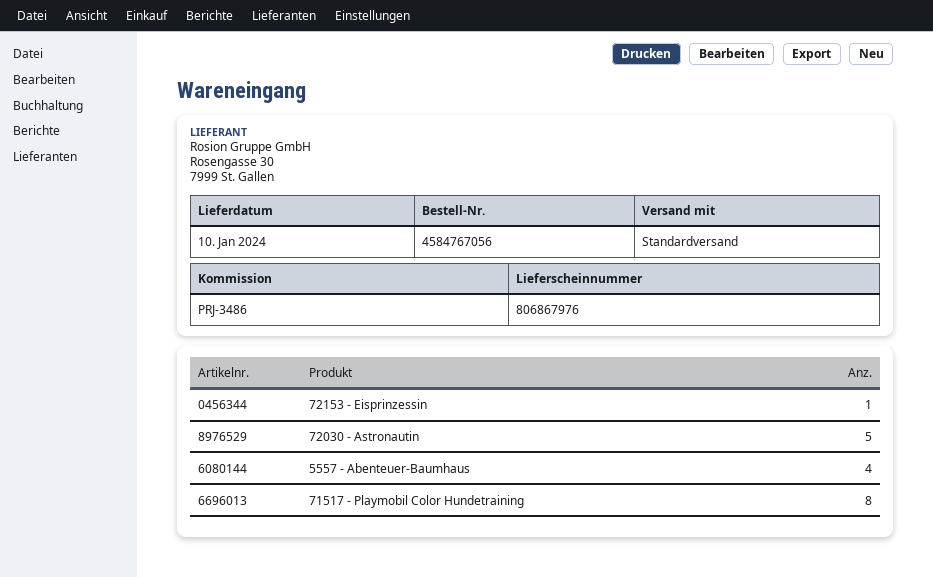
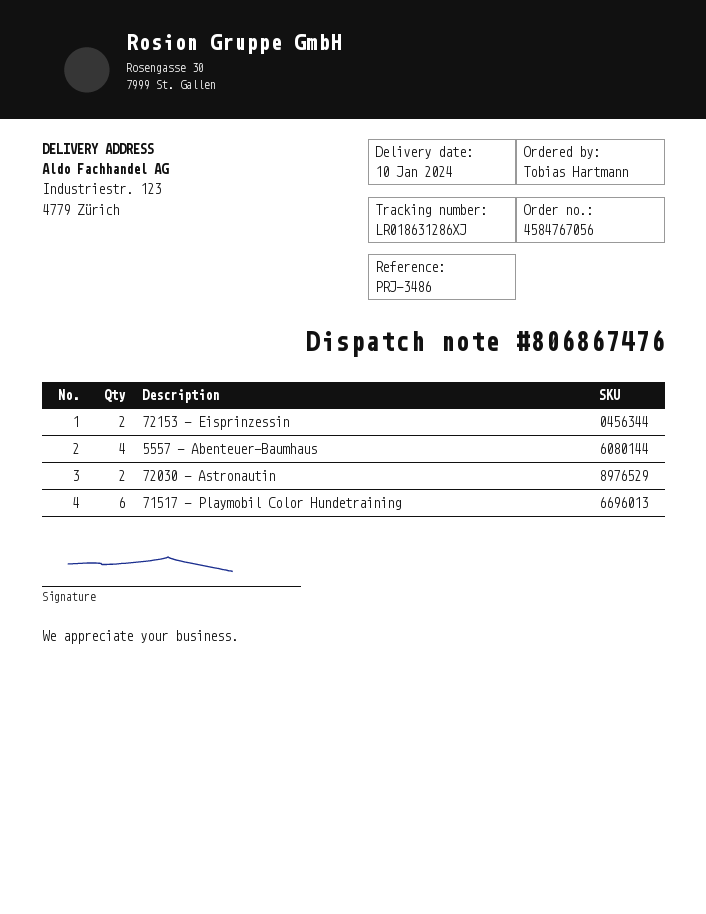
delivery note number: 806867976 -> 806867476
72153 - Eisprinzessin: 1 -> 2
72030 - Astronautin: 5 -> 2
71517 - Playmobil Color Hundetraining: 8 -> 6

